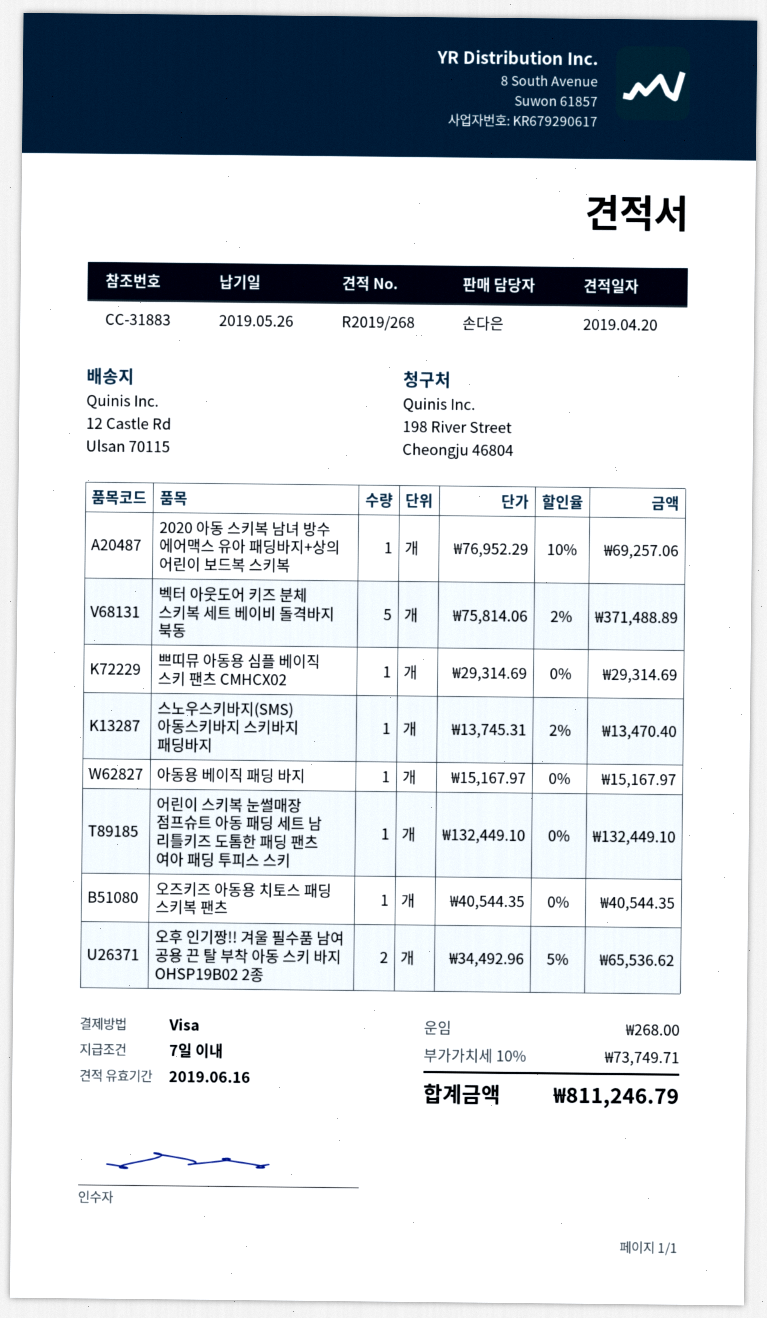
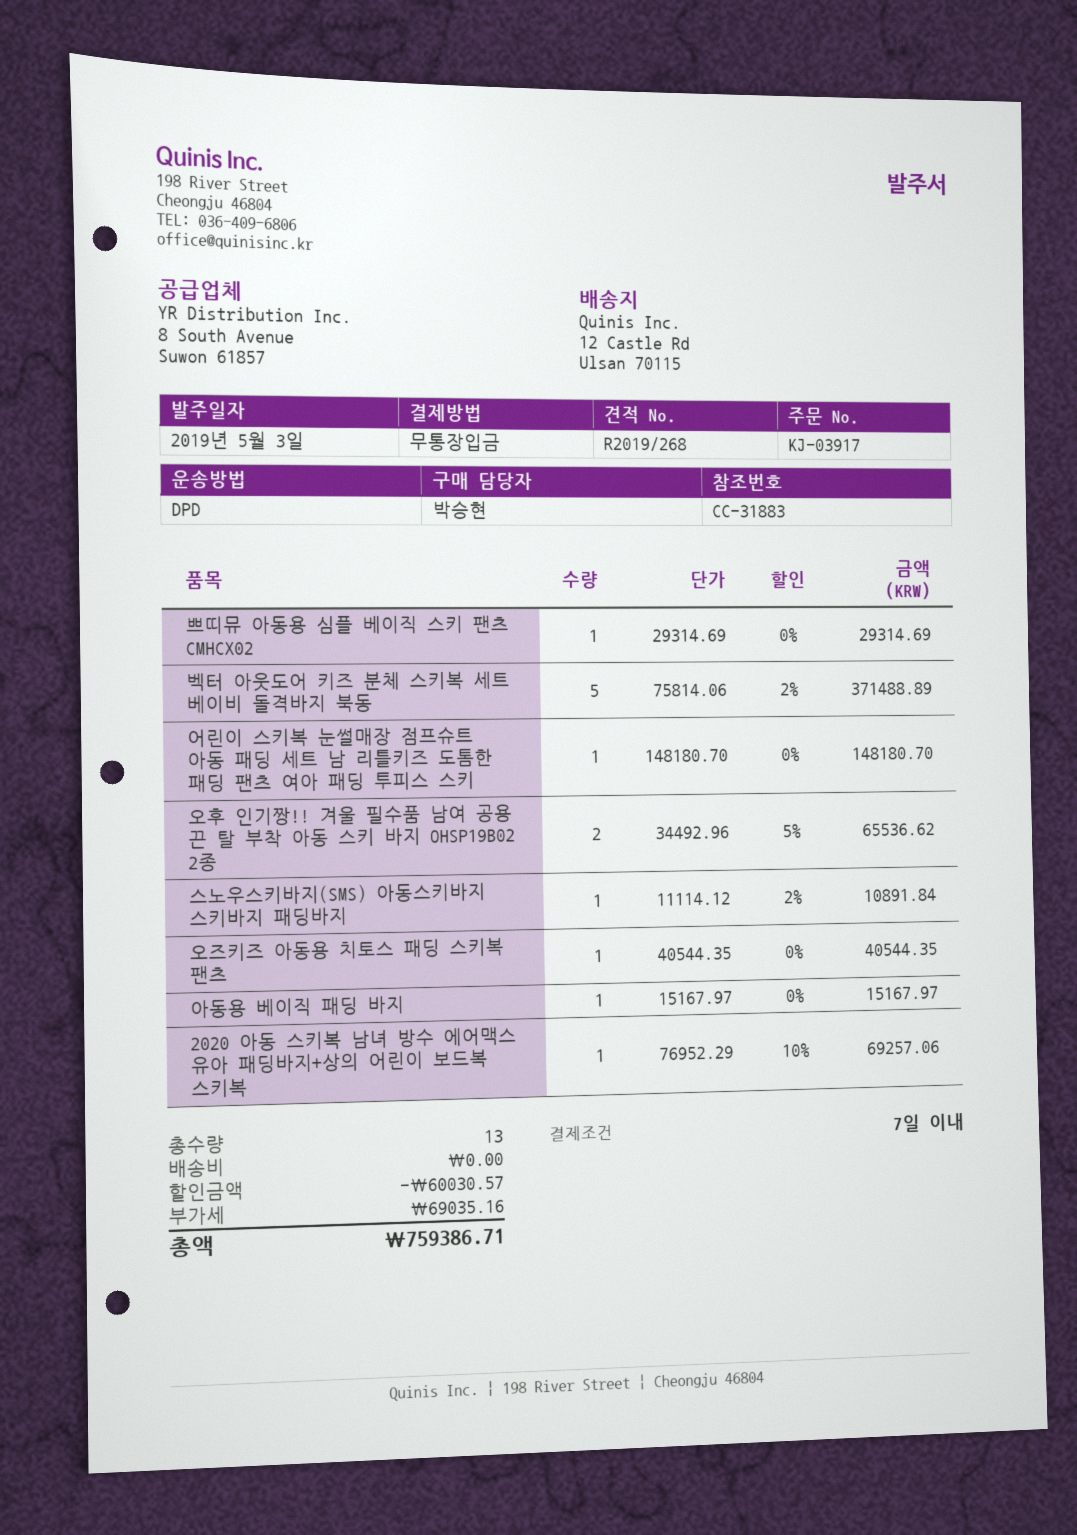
payment method: Visa -> bank transfer
스노우스키바지(SMS) 아동스키바지 스키바지 패딩바지: 1 x 13745.31 - 2% = 13470.40 -> 1 x 11114.12 - 2% = 10891.84
어린이 스키복 눈썰매장 점프슈트 아동 패딩 세트 남 리틀키즈 도톰한 패딩 팬츠 여아 패딩 투피스 스키: 1 x 132449.10 = 132449.10 -> 1 x 148180.70 = 148180.70
discount: none -> 60030.57
shipping: 268.00 -> 0.00
tax: 73749.71 -> 69035.16
total: 811246.79 -> 759386.71

